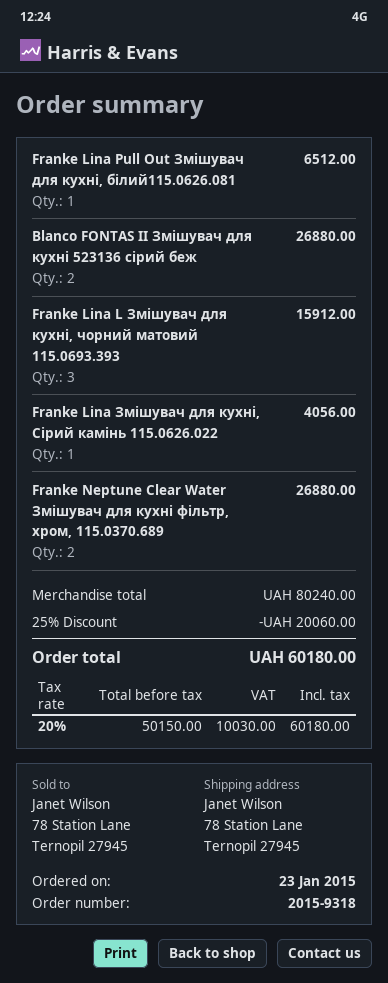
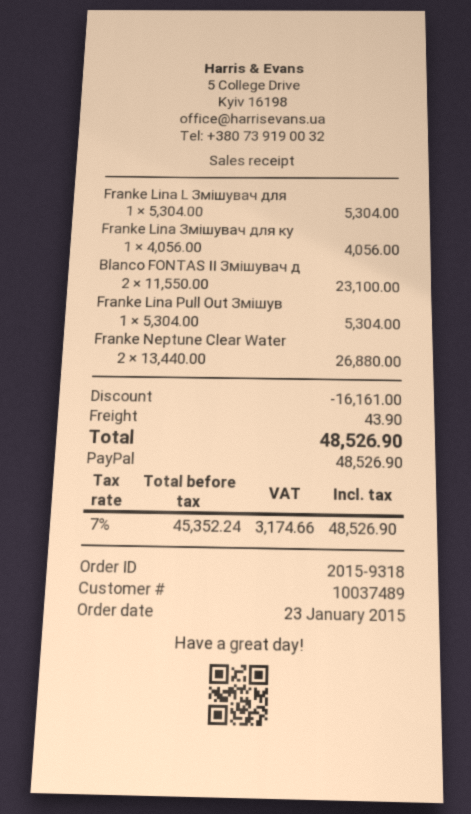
Franke Lina Pull Out Змішувач для кухні, білий115.0626.081: 1 for 6512.00 -> 1 for 5304.00
Blanco FONTAS II Змішувач для кухні 523136 сірий беж: 2 for 26880.00 -> 2 for 23100.00
Franke Lina L Змішувач для кухні, чорний матовий 115.0693.393: 3 for 15912.00 -> 1 for 5304.00
discount: 20060.00 -> 16161.00
shipping: none -> 43.90
net: 50150.00 -> 45352.24
tax: 20% = 10030.00 -> 7% = 3174.66
total: 60180.00 -> 48526.90

